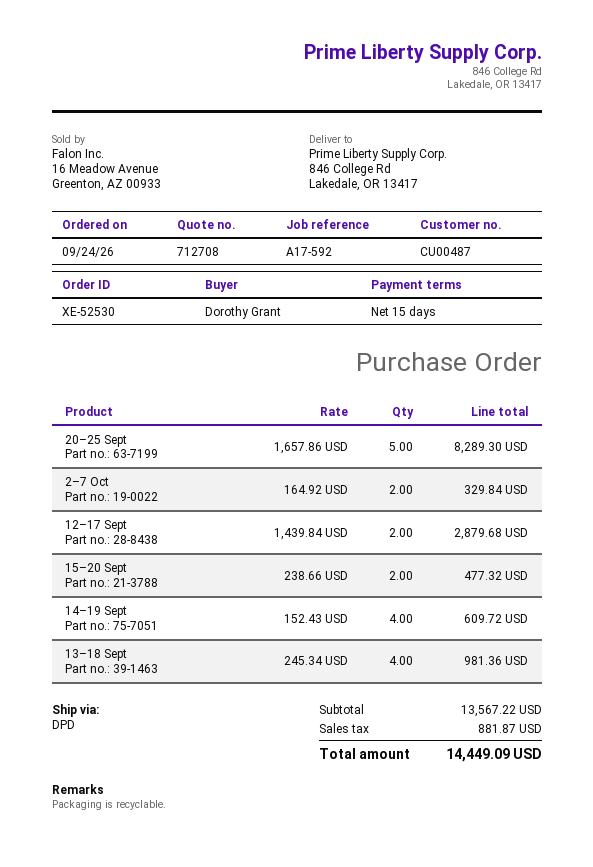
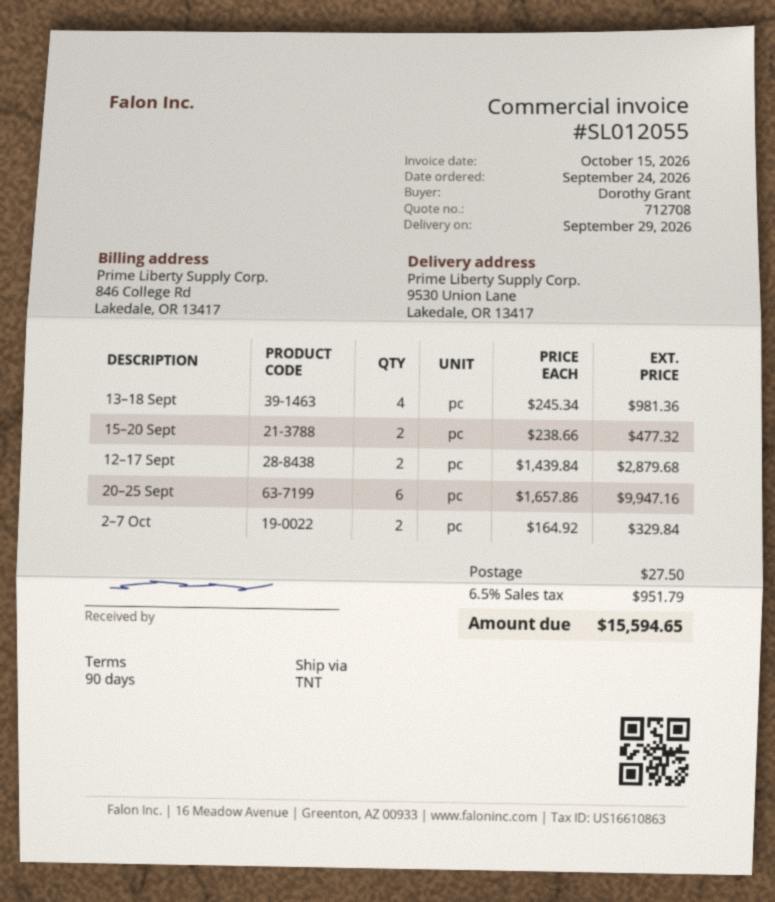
payment terms: 15 days -> 90 days
shipping method: DPD -> TNT
ship to: 846 College Rd, Lakedale, OR 13417 -> 9530 Union Lane, Lakedale, OR 13417
20–25 Sept: 5 x 1657.86 = 8289.30 -> 6 x 1657.86 = 9947.16
14–19 Sept: 4 x 152.43 = 609.72 -> none
shipping: none -> 27.50
tax: 881.87 -> 951.79
total: 14449.09 -> 15594.65

